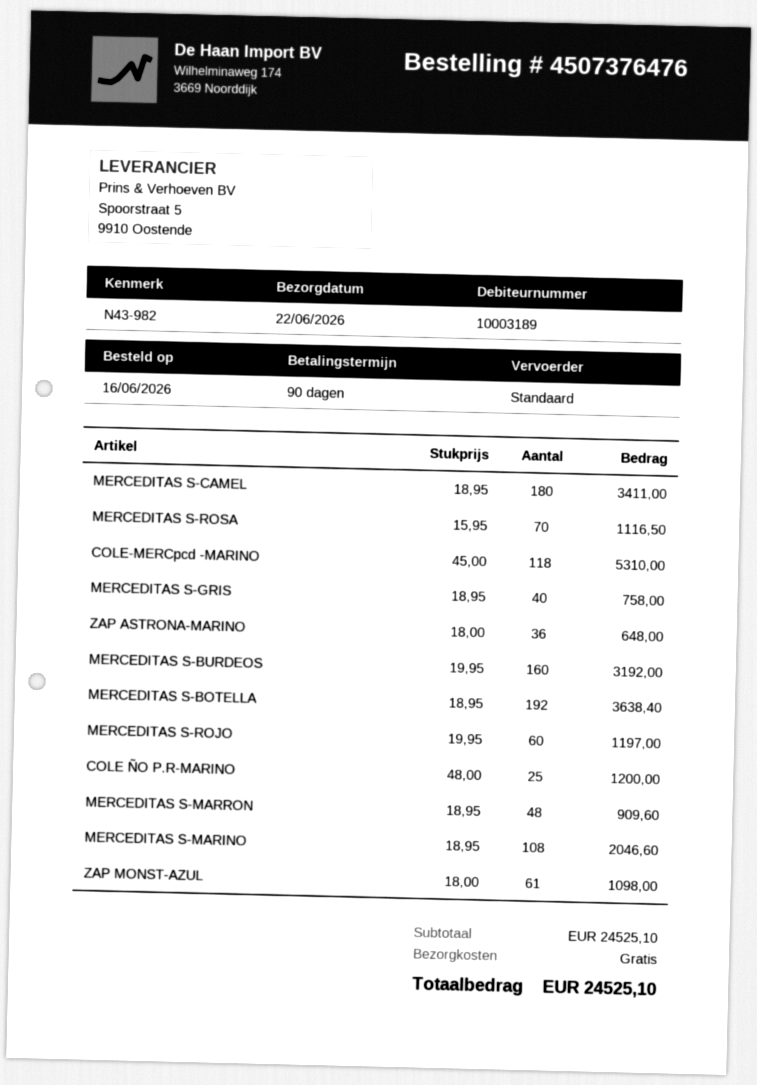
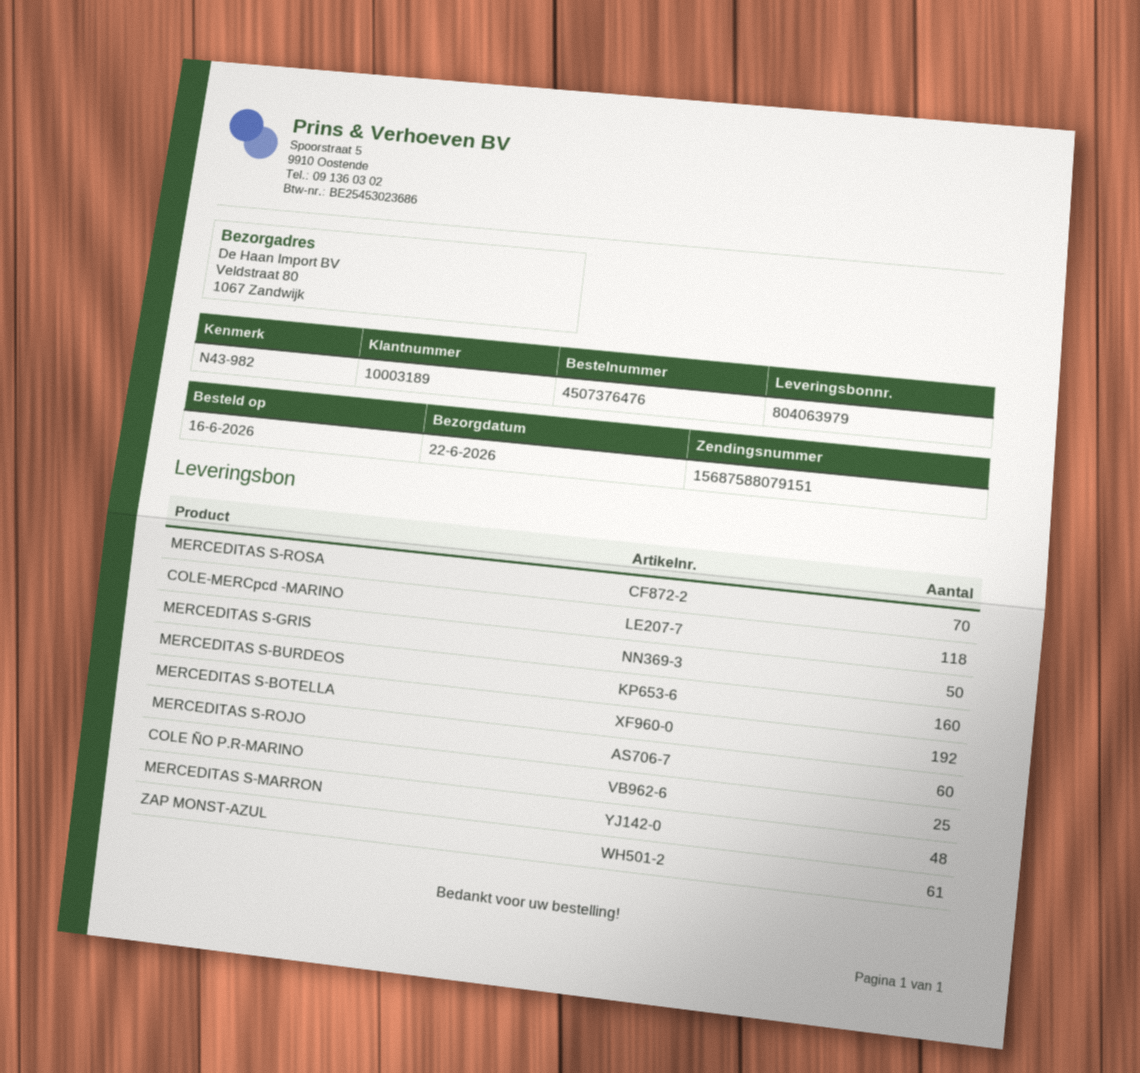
MERCEDITAS S-CAMEL: 180 -> none
MERCEDITAS S-GRIS: 40 -> 50
ZAP ASTRONA-MARINO: 36 -> none
MERCEDITAS S-MARINO: 108 -> none

